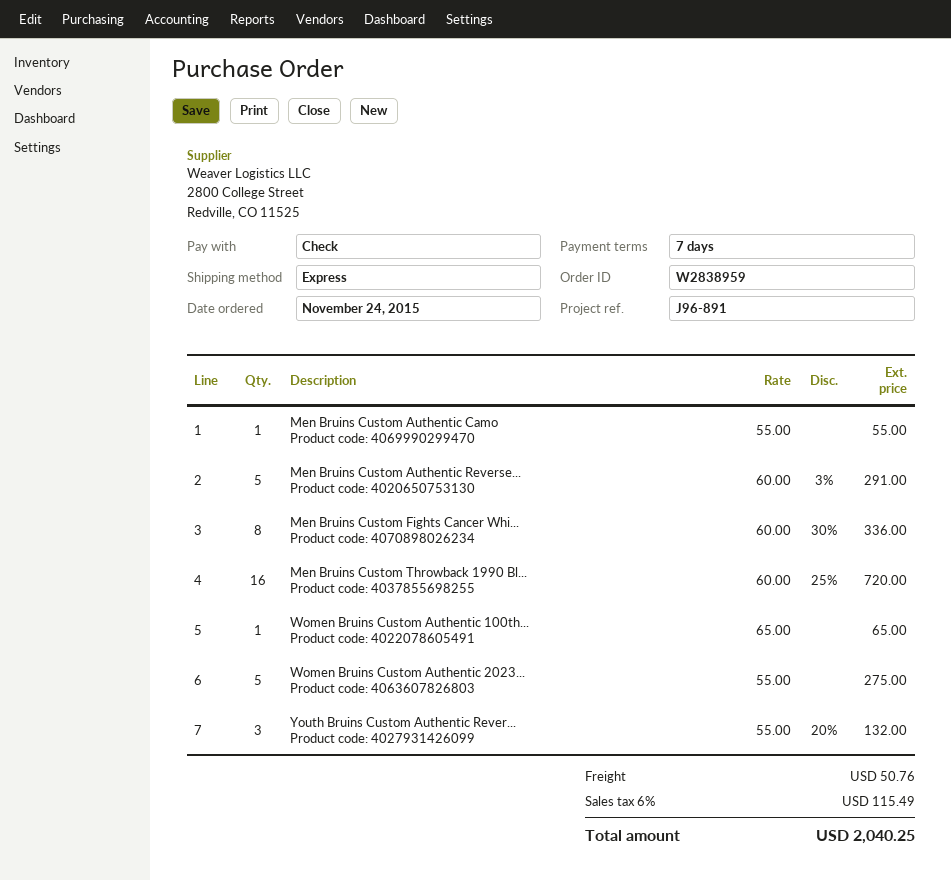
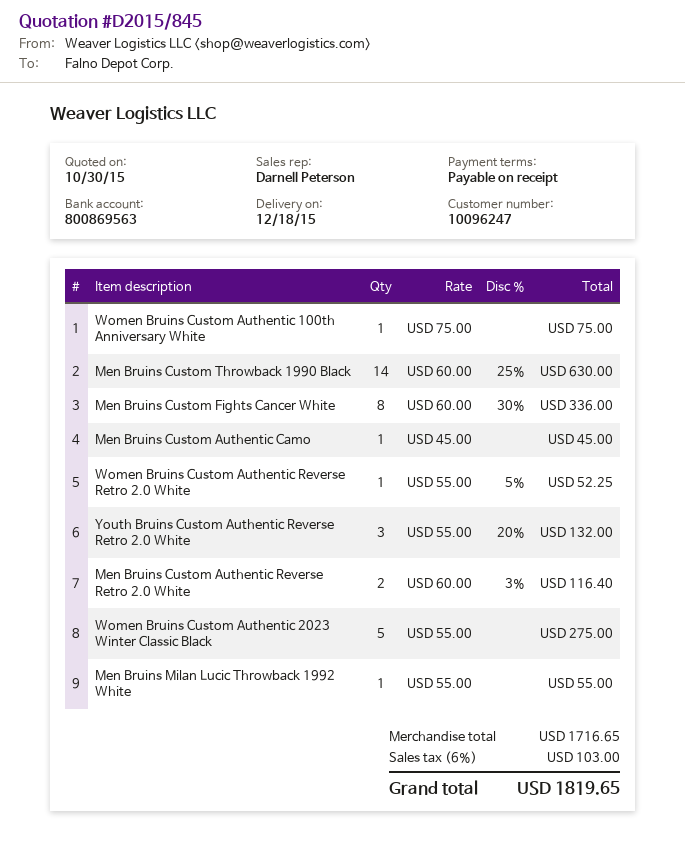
payment terms: 7 days -> on receipt
Men Bruins Custom Authentic Camo: 1 x 55.00 = 55.00 -> 1 x 45.00 = 45.00
Men Bruins Custom Authentic Reverse...: 5 x 60.00 - 3% = 291.00 -> 2 x 60.00 - 3% = 116.40
Men Bruins Custom Throwback 1990 Bl...: 16 x 60.00 - 25% = 720.00 -> 14 x 60.00 - 25% = 630.00
Women Bruins Custom Authentic 100th...: 1 x 65.00 = 65.00 -> 1 x 75.00 = 75.00
Women Bruins Custom Authentic Reverse Retro 2.0 White: none -> 1 x 55.00 - 5% = 52.25
Men Bruins Milan Lucic Throwback 1992 White: none -> 1 x 55.00 = 55.00
shipping: 50.76 -> none
tax: 6% = 115.49 -> 6% = 103.00
total: 2040.25 -> 1819.65

